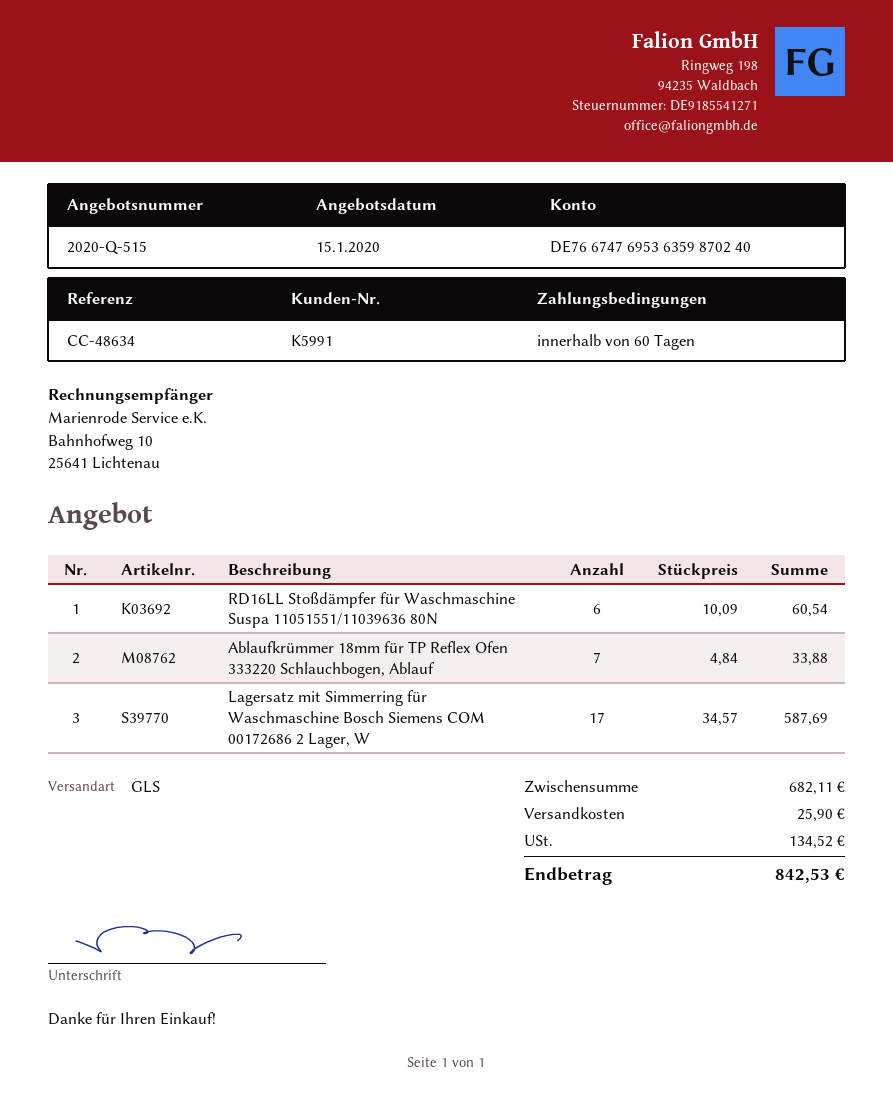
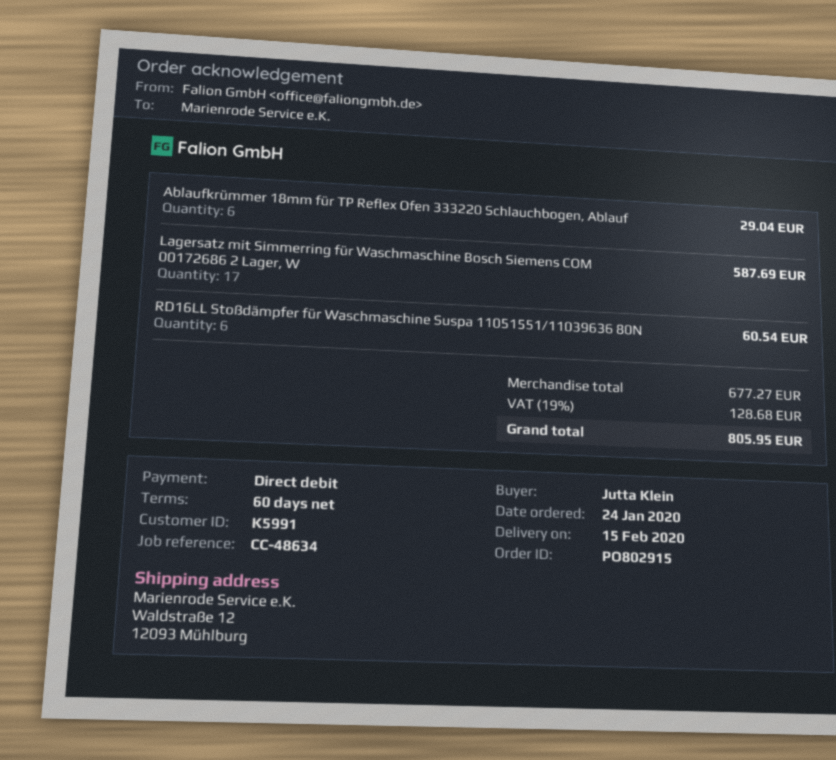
Ablaufkrümmer 18mm für TP Reflex Ofen 333220 Schlauchbogen, Ablauf: 7 for 33.88 -> 6 for 29.04
subtotal: 682.11 -> 677.27
shipping: 25.90 -> none
tax: 134.52 -> 128.68
total: 842.53 -> 805.95

